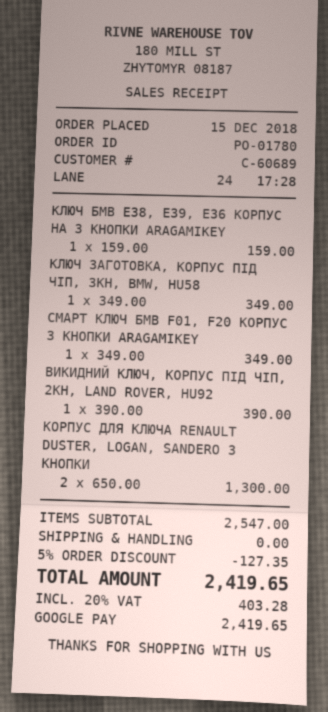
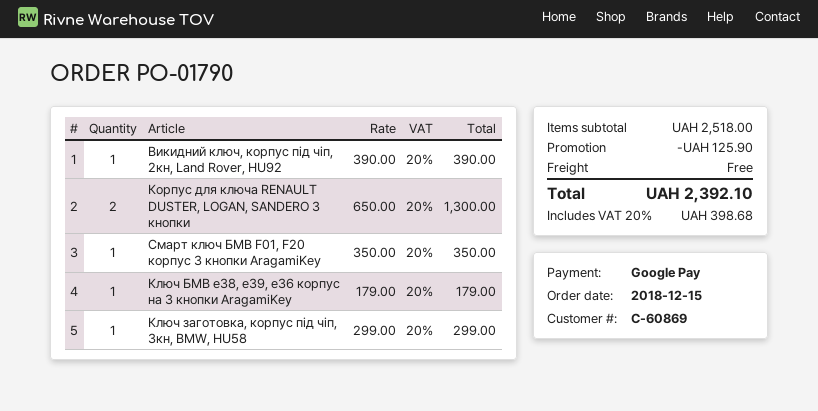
order number: PO-01780 -> PO-01790
customer number: C-60689 -> C-60869
КЛЮЧ БМВ Е38, Е39, Е36 КОРПУС НА 3 КНОПКИ ARAGAMIKEY: 1 x 159.00 = 159.00 -> 1 x 179.00 = 179.00
КЛЮЧ ЗАГОТОВКА, КОРПУС ПІД ЧІП, 3КН, BMW, HU58: 1 x 349.00 = 349.00 -> 1 x 299.00 = 299.00
СМАРТ КЛЮЧ БМВ F01, F20 КОРПУС 3 КНОПКИ ARAGAMIKEY: 1 x 349.00 = 349.00 -> 1 x 350.00 = 350.00
subtotal: 2547.00 -> 2518.00
discount: 127.35 -> 125.90
tax: 20% = 403.28 -> 20% = 398.68
total: 2419.65 -> 2392.10

